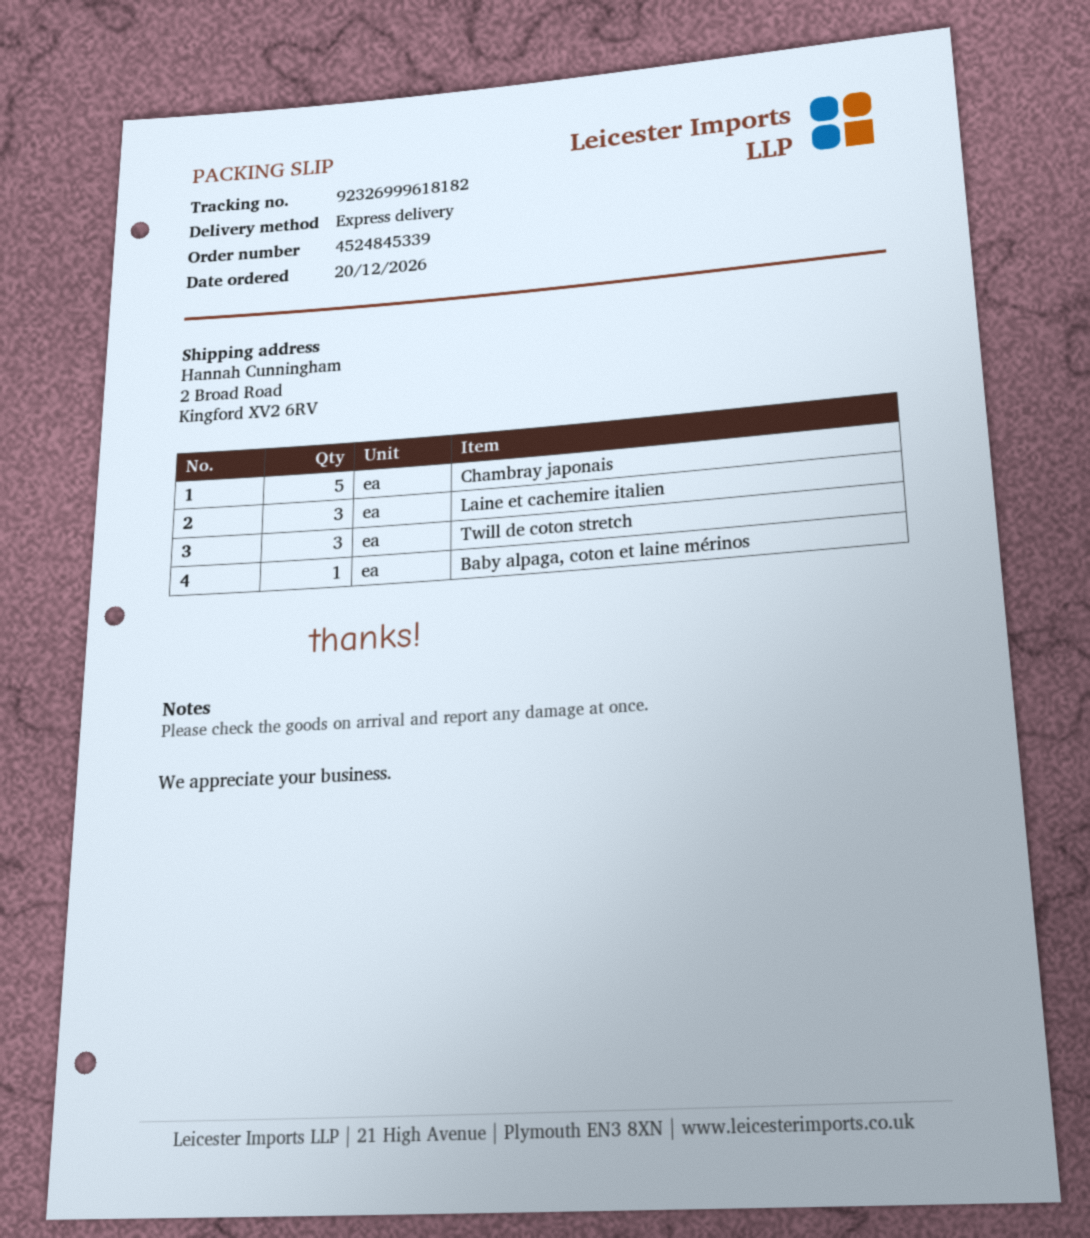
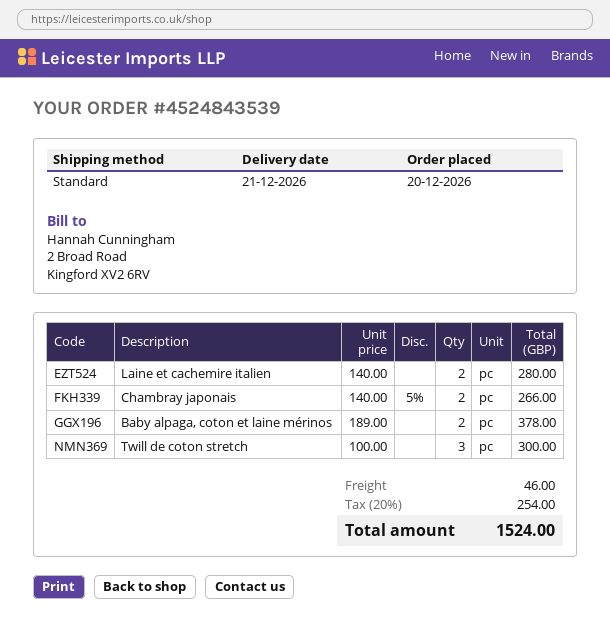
order number: 4524845339 -> 4524843539
shipping method: express -> standard
Chambray japonais: 5 -> 2
Laine et cachemire italien: 3 -> 2
Baby alpaga, coton et laine mérinos: 1 -> 2

